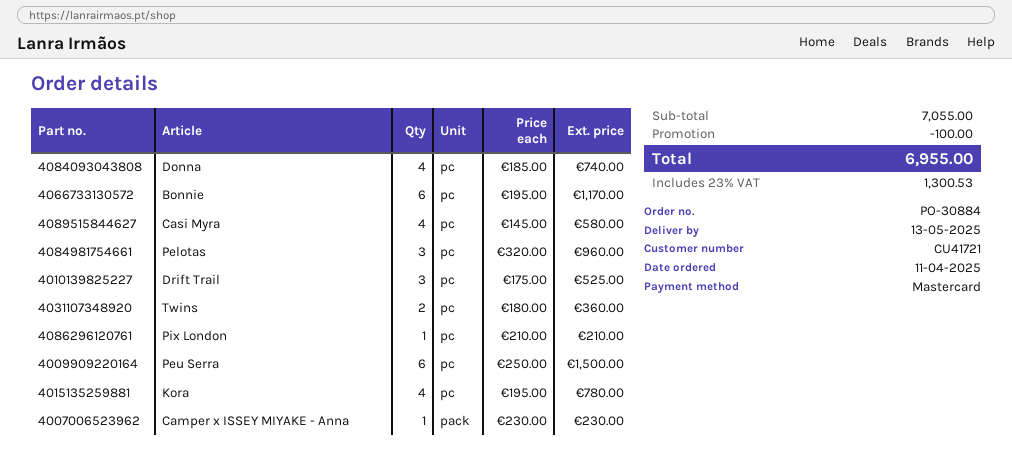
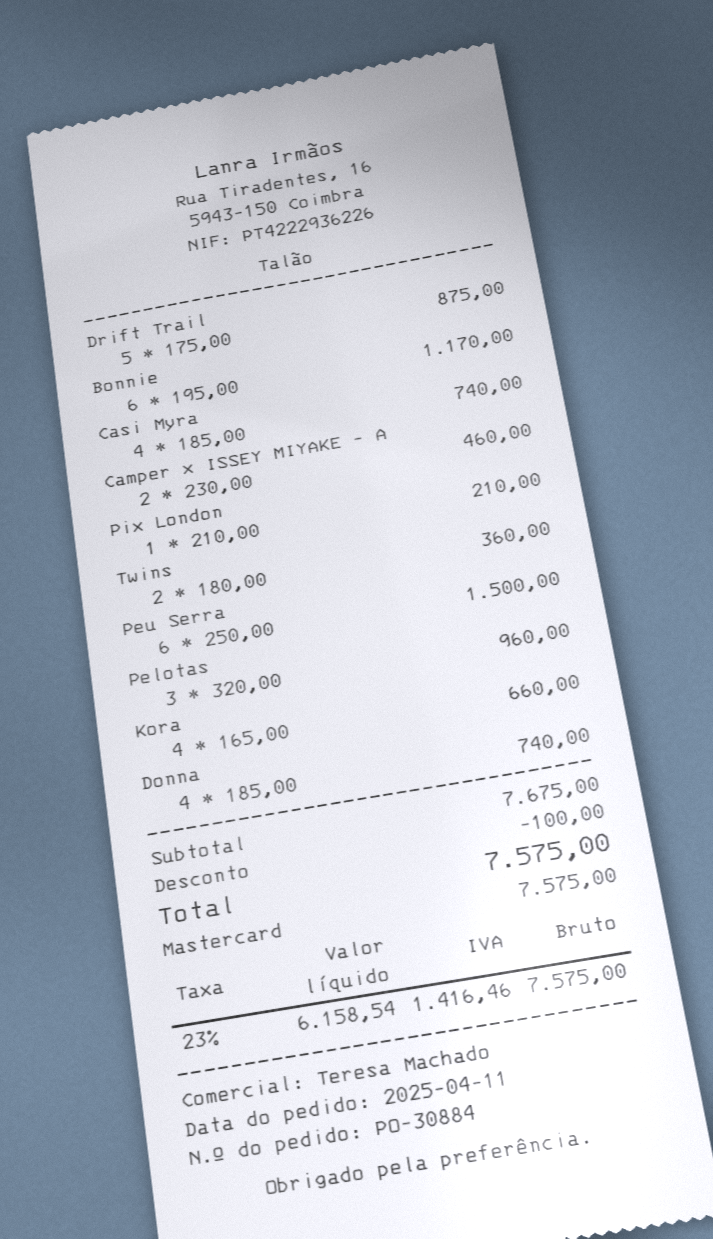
Casi Myra: 4 x 145.00 = 580.00 -> 4 x 185.00 = 740.00
Drift Trail: 3 x 175.00 = 525.00 -> 5 x 175.00 = 875.00
Kora: 4 x 195.00 = 780.00 -> 4 x 165.00 = 660.00
Camper x ISSEY MIYAKE - Anna: 1 x 230.00 = 230.00 -> 2 x 230.00 = 460.00
subtotal: 7055.00 -> 7675.00
tax: 23% = 1300.53 -> 23% = 1416.46
total: 6955.00 -> 7575.00

